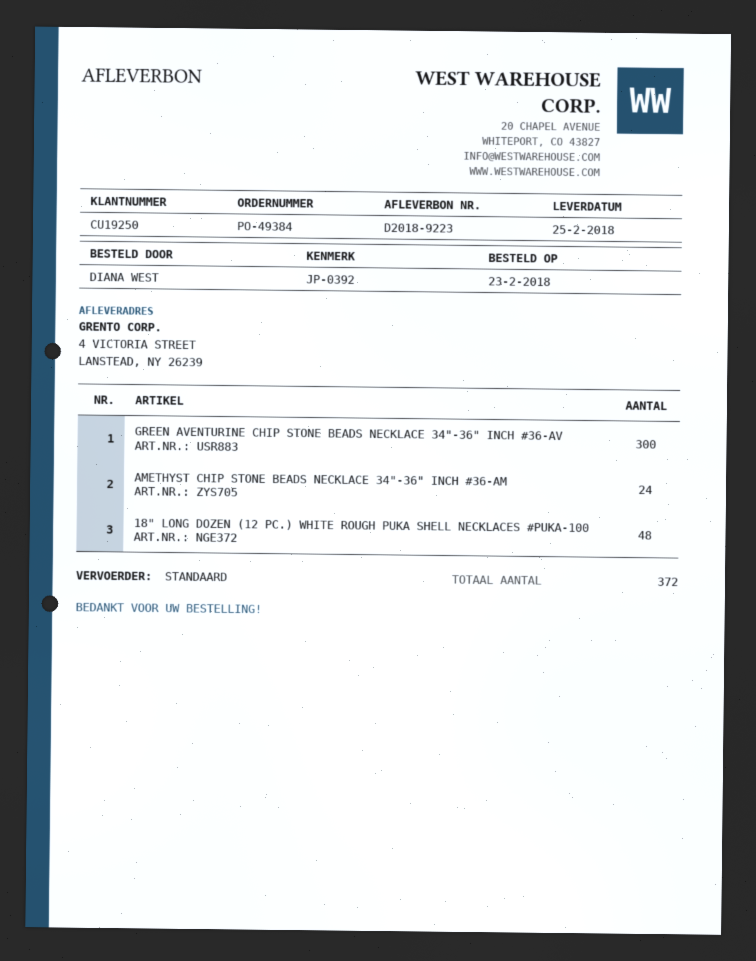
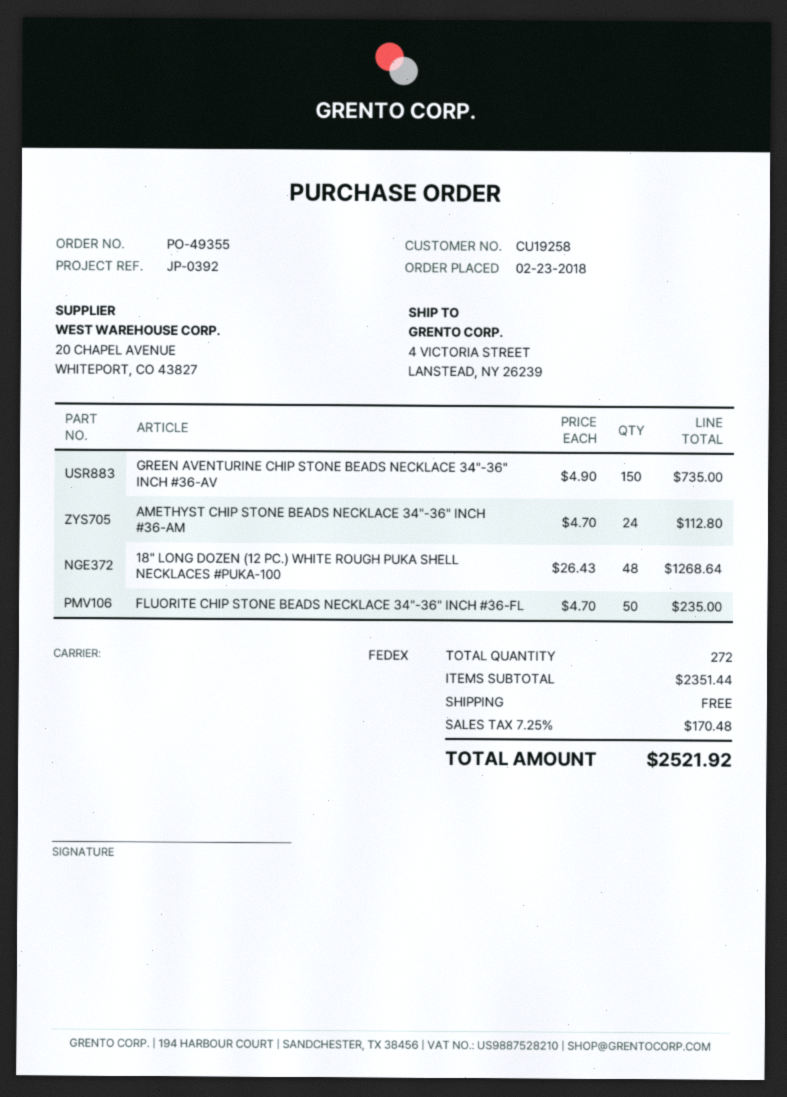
order number: PO-49384 -> PO-49355
customer number: CU19250 -> CU19258
shipping method: standard -> FedEx
GREEN AVENTURINE CHIP STONE BEADS NECKLACE 34"-36" INCH #36-AV: 300 -> 150
FLUORITE CHIP STONE BEADS NECKLACE 34"-36" INCH #36-FL: none -> 50
total quantity: 372 -> 272

